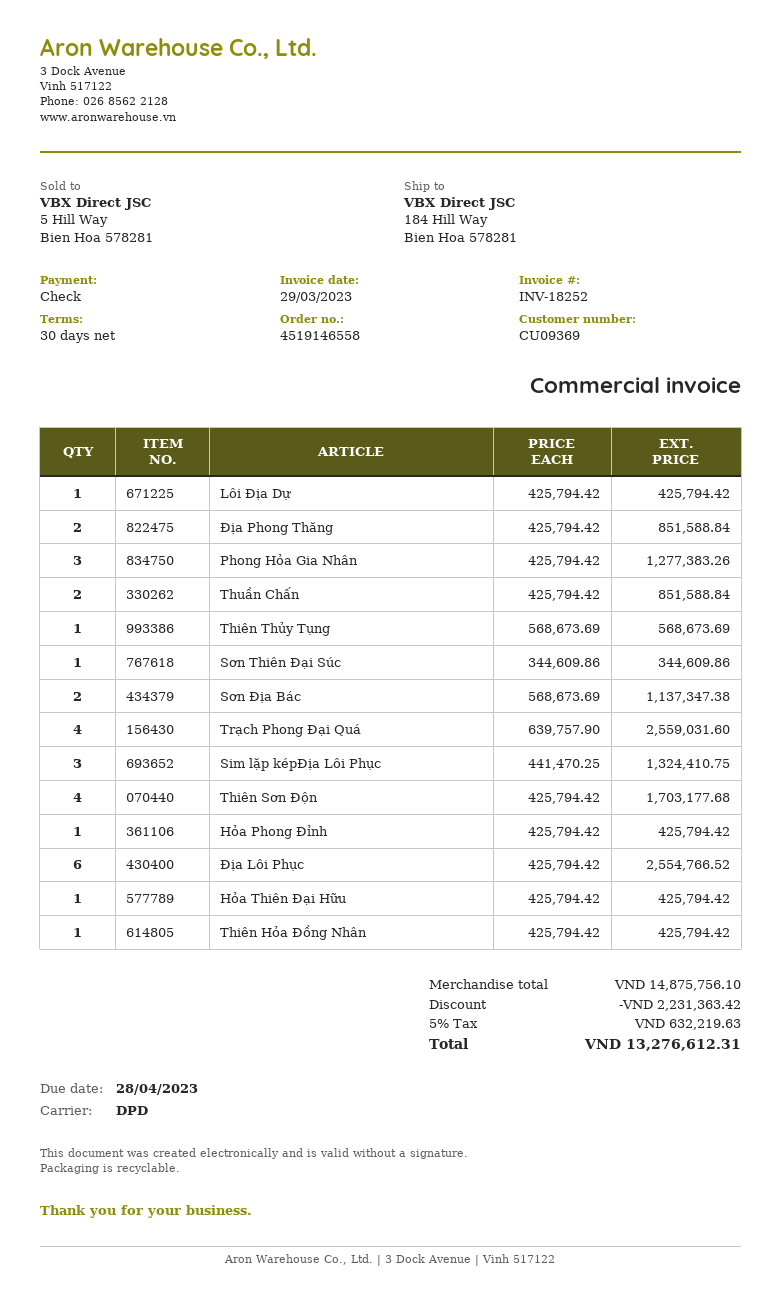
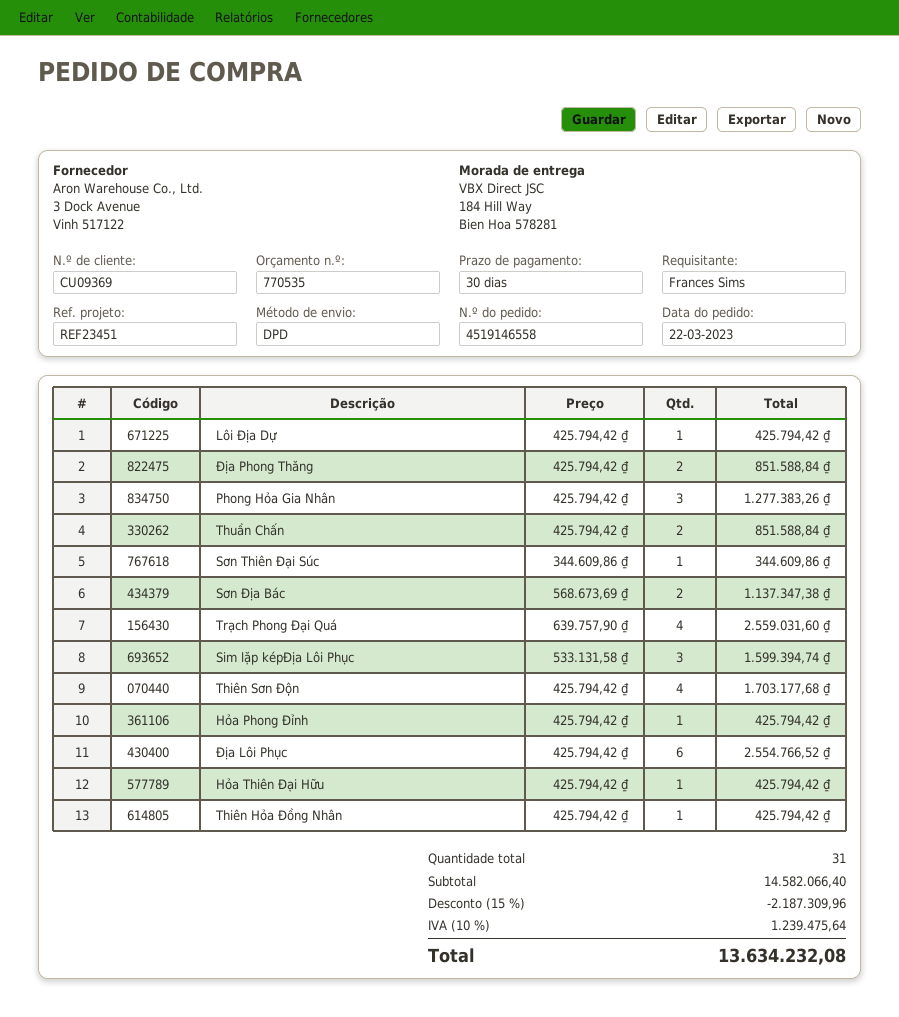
Thiên Thủy Tụng: 1 x 568673.69 = 568673.69 -> none
Sim lặp képĐịa Lôi Phục: 3 x 441470.25 = 1324410.75 -> 3 x 533131.58 = 1599394.74
subtotal: 14875756.10 -> 14582066.40
discount: 2231363.42 -> 2187309.96
tax: 5% = 632219.63 -> 10% = 1239475.64
total: 13276612.31 -> 13634232.08

